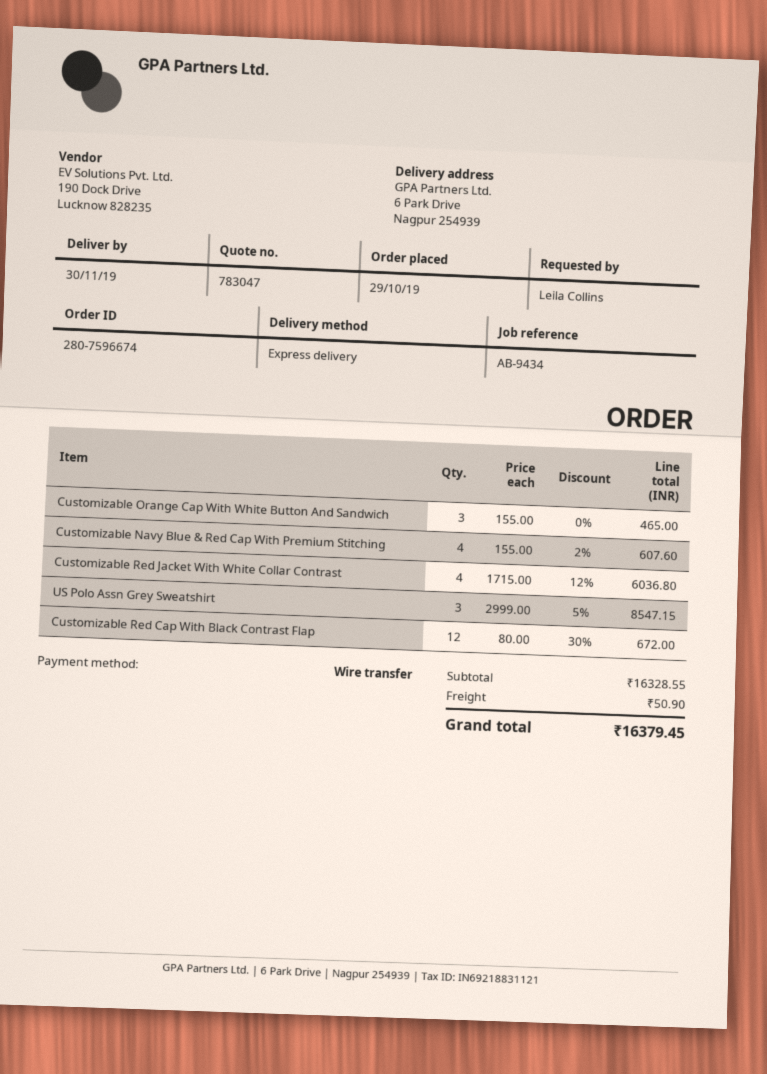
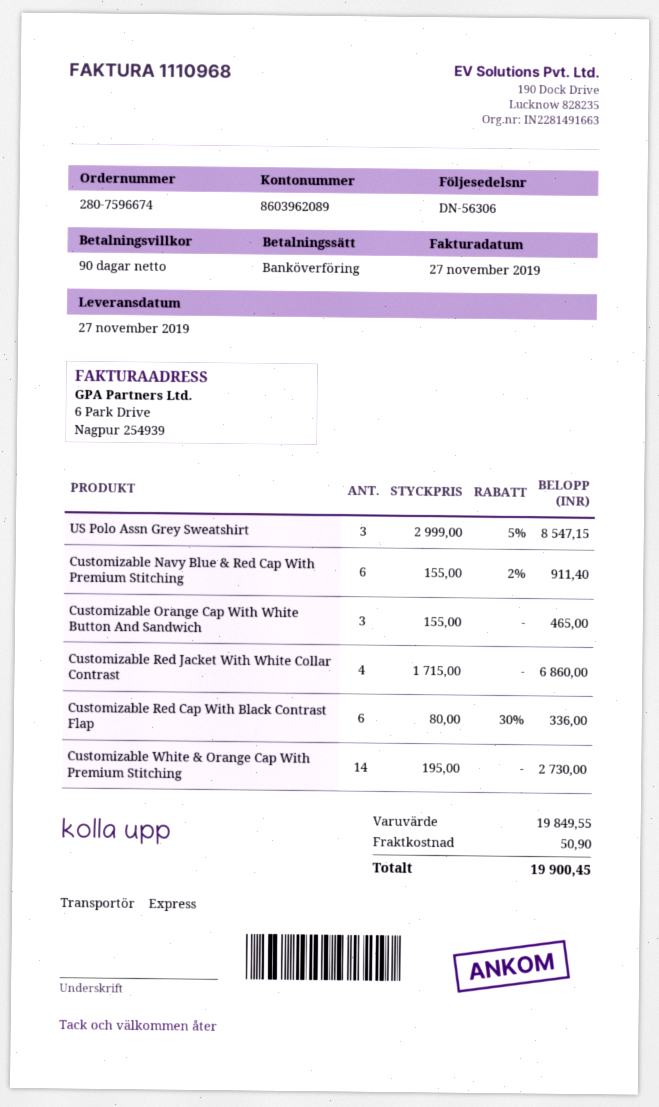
delivery date: 2019-11-30 -> 2019-11-27
Customizable Navy Blue & Red Cap With Premium Stitching: 4 x 155.00 - 2% = 607.60 -> 6 x 155.00 - 2% = 911.40
Customizable Red Jacket With White Collar Contrast: 4 x 1715.00 - 12% = 6036.80 -> 4 x 1715.00 = 6860.00
Customizable Red Cap With Black Contrast Flap: 12 x 80.00 - 30% = 672.00 -> 6 x 80.00 - 30% = 336.00
Customizable White & Orange Cap With Premium Stitching: none -> 14 x 195.00 = 2730.00
subtotal: 16328.55 -> 19849.55
total: 16379.45 -> 19900.45

